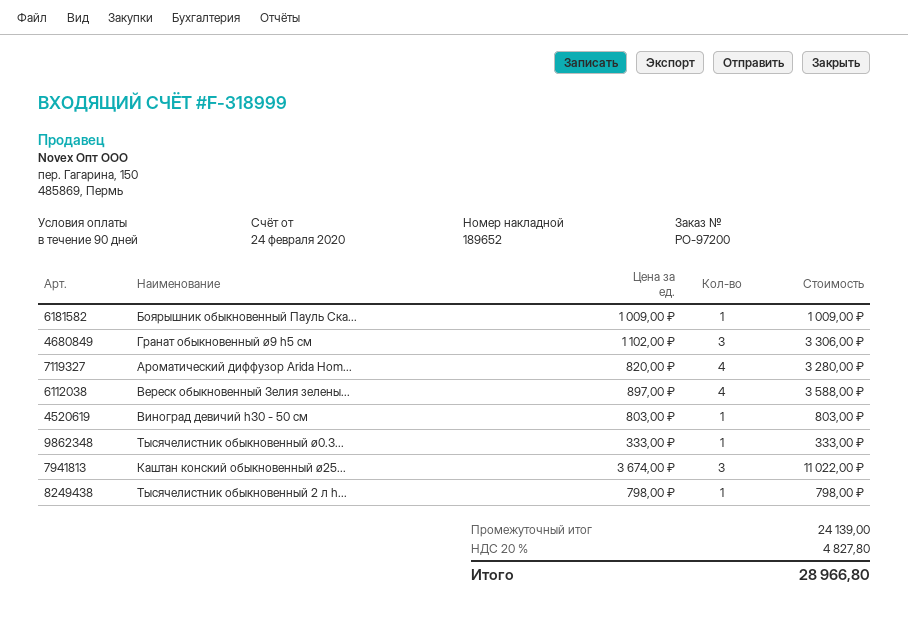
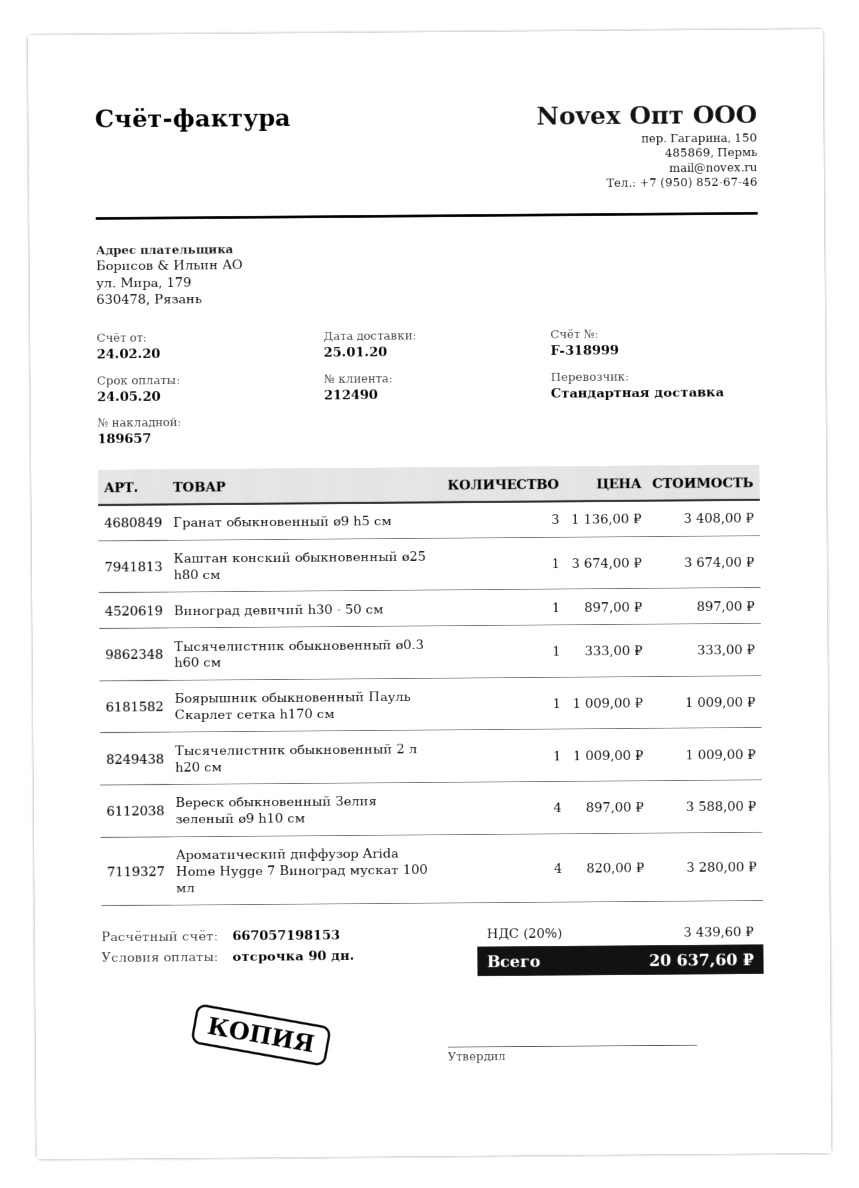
delivery note number: 189652 -> 189657
Гранат обыкновенный ø9 h5 см: 3 x 1102.00 = 3306.00 -> 3 x 1136.00 = 3408.00
Виноград девичий h30 - 50 см: 1 x 803.00 = 803.00 -> 1 x 897.00 = 897.00
Каштан конский обыкновенный ø25...: 3 x 3674.00 = 11022.00 -> 1 x 3674.00 = 3674.00
Тысячелистник обыкновенный 2 л h...: 1 x 798.00 = 798.00 -> 1 x 1009.00 = 1009.00
tax: 20% = 4827.80 -> 20% = 3439.60
total: 28966.80 -> 20637.60

